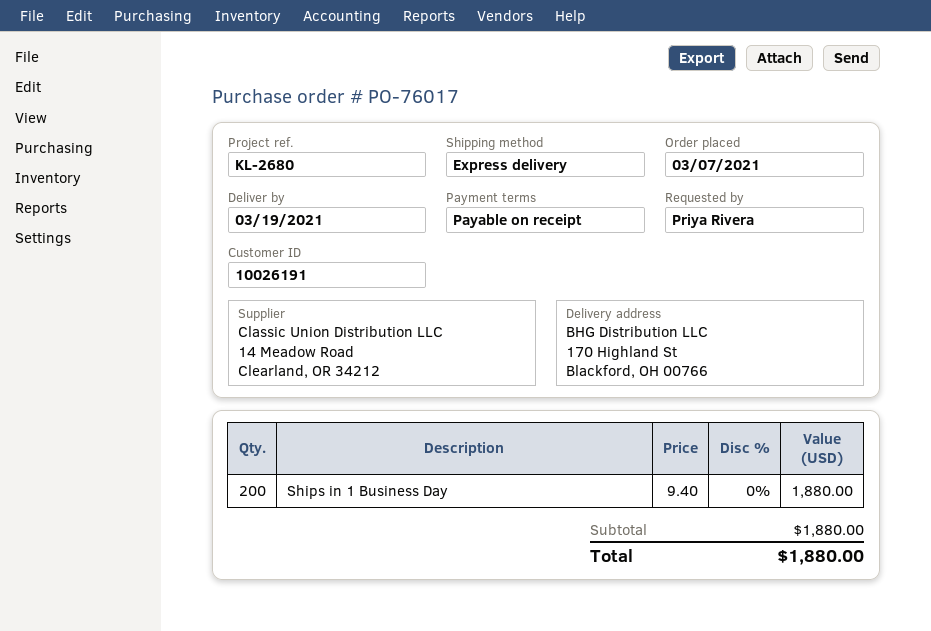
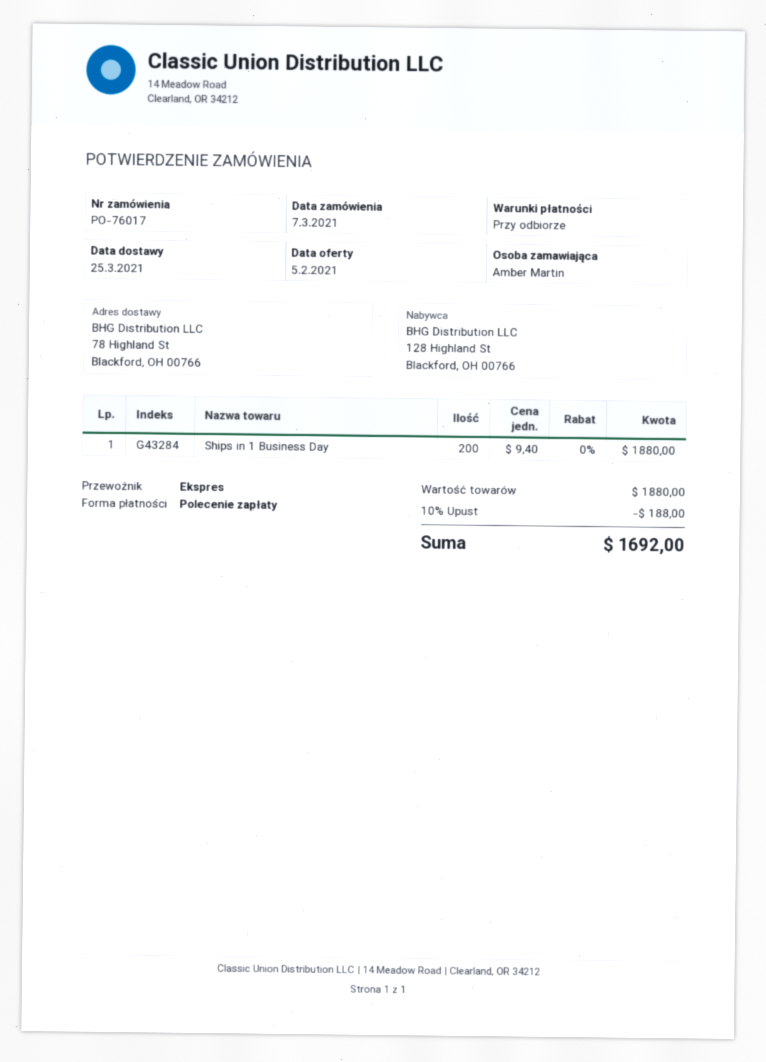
delivery date: 2021-03-19 -> 2021-03-25
ordered by: Priya Rivera -> Amber Martin
ship to: 170 Highland St, Blackford, OH 00766 -> 78 Highland St, Blackford, OH 00766
discount: none -> 10% = 188.00
total: 1880.00 -> 1692.00

